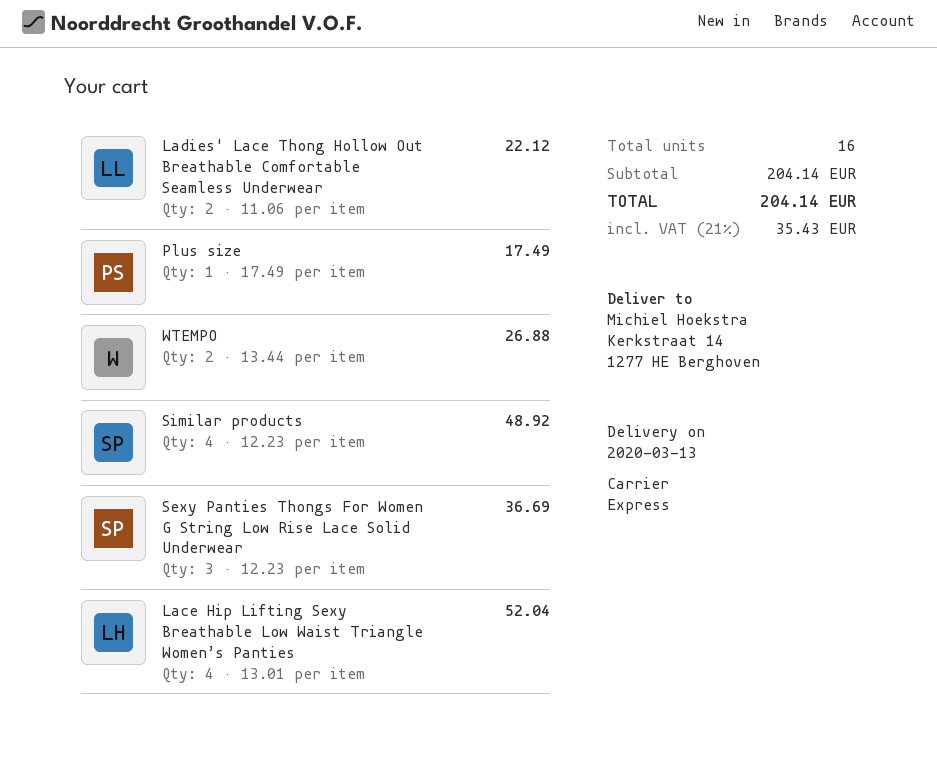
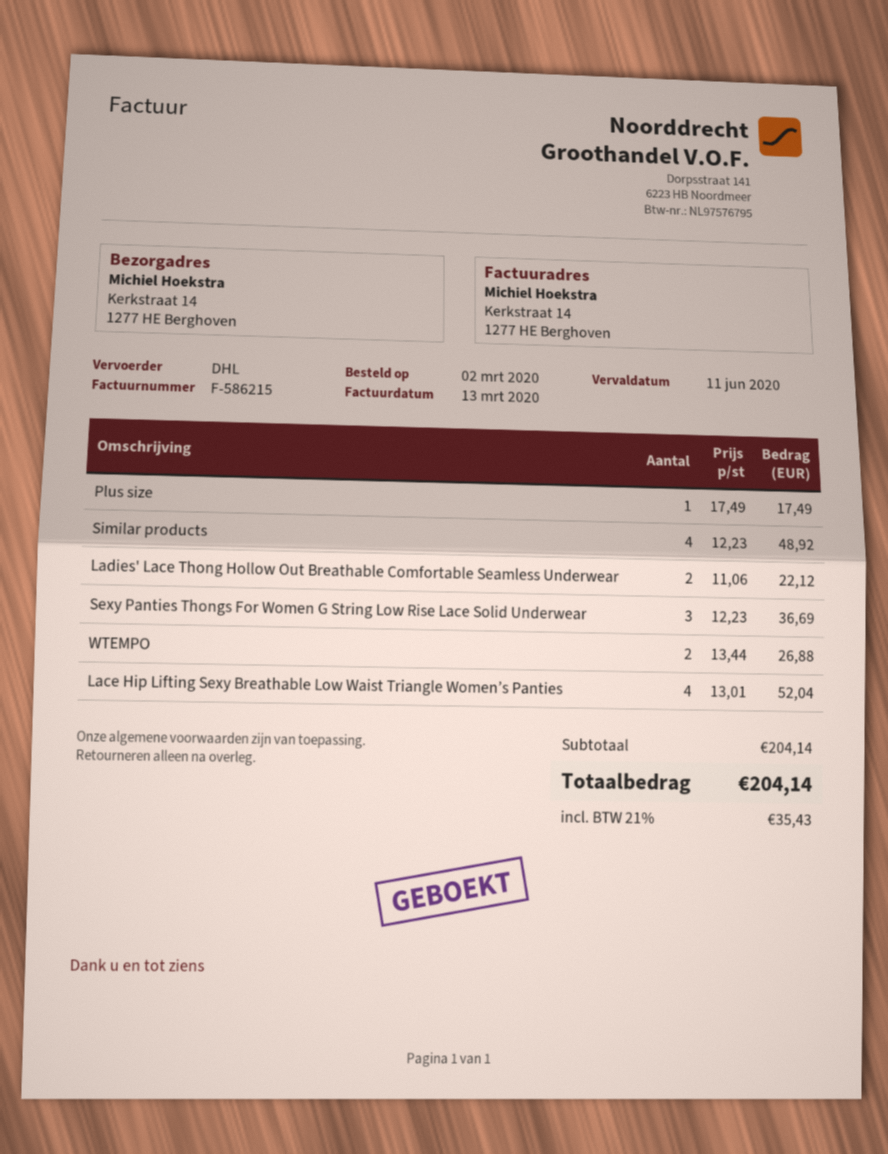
shipping method: express -> DHL

